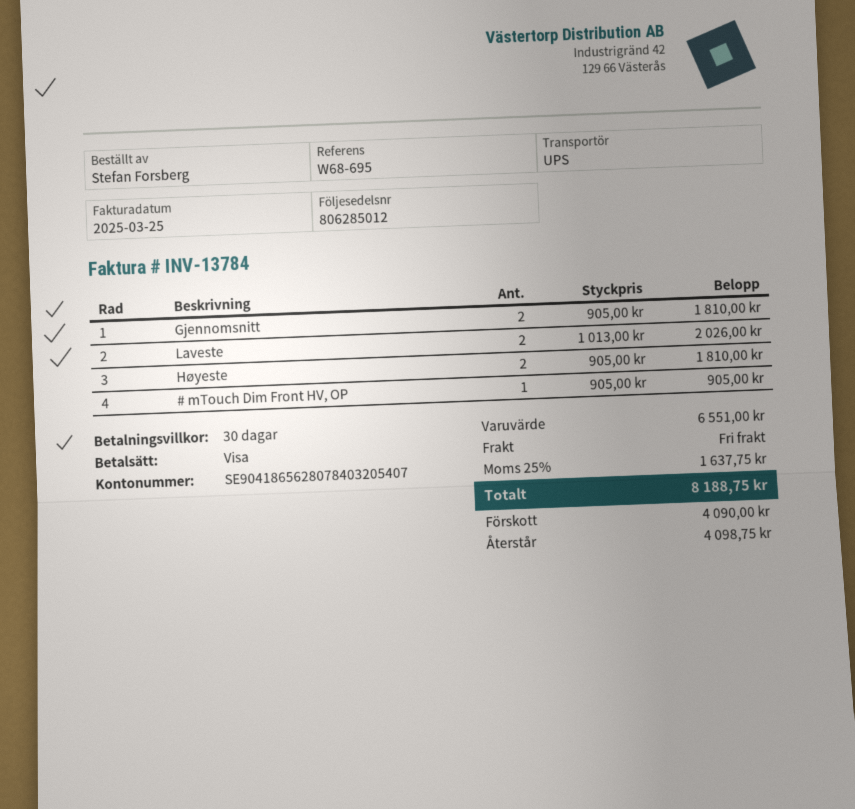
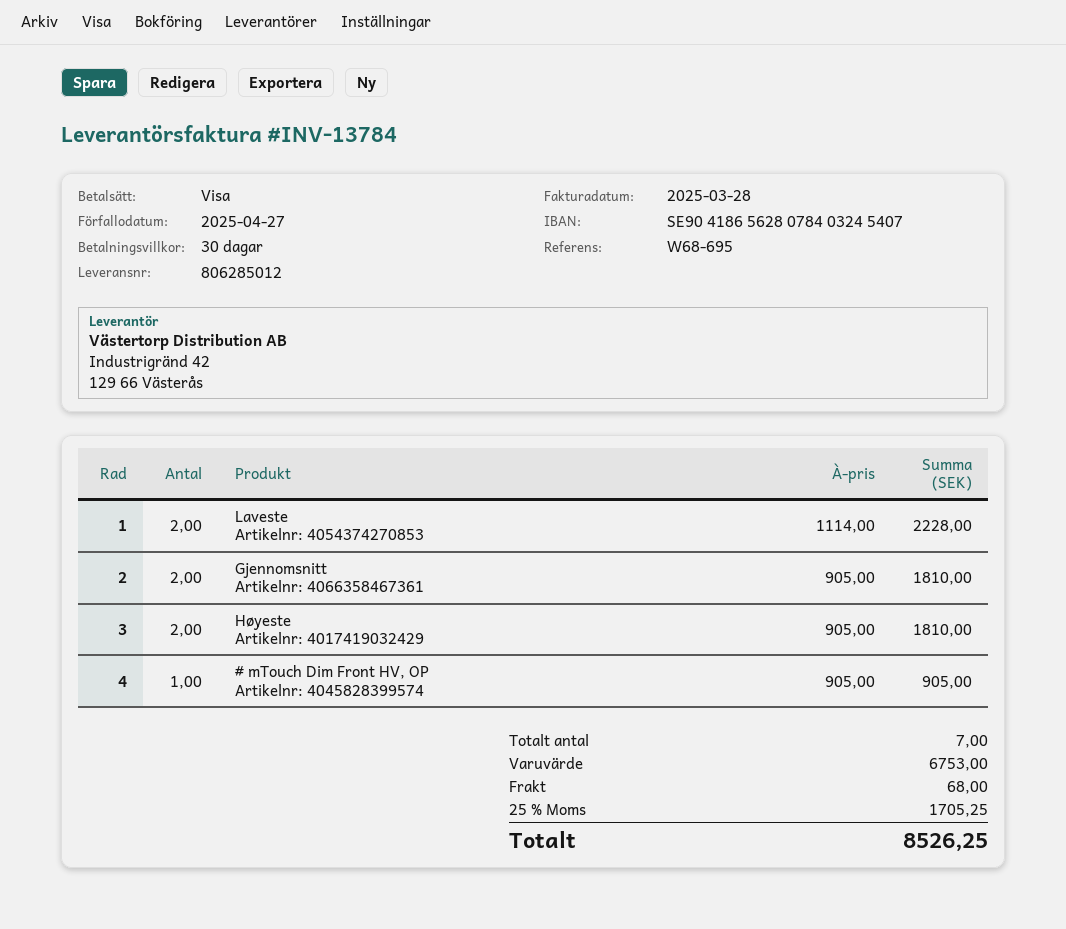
invoice date: 2025-03-25 -> 2025-03-28
bank account: SE9041865628078403205407 -> SE9041865628078403245407
Laveste: 2 x 1013.00 = 2026.00 -> 2 x 1114.00 = 2228.00
subtotal: 6551.00 -> 6753.00
shipping: 0.00 -> 68.00
tax: 25% = 1637.75 -> 25% = 1705.25
total: 8188.75 -> 8526.25

